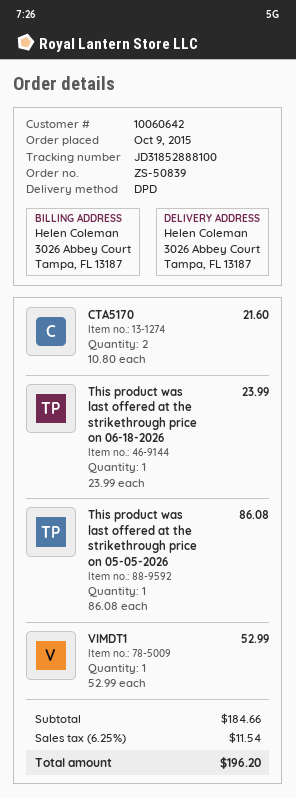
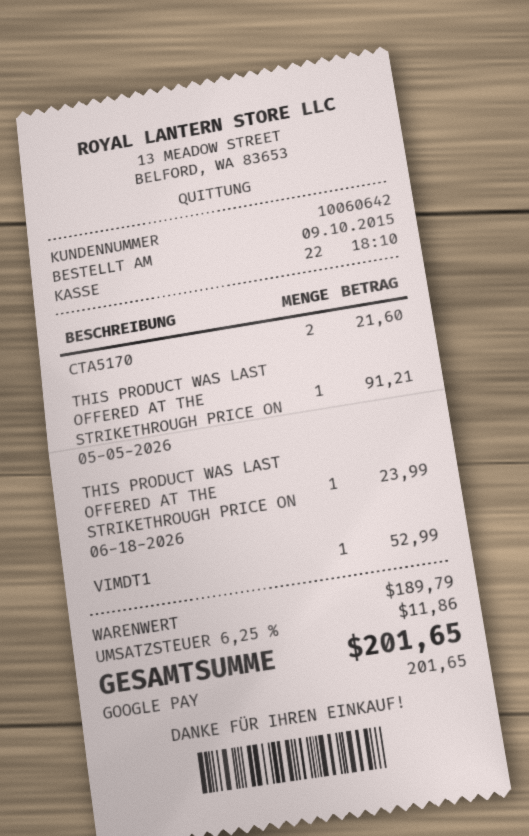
This product was last offered at the strikethrough price on 05-05-2026: 1 for 86.08 -> 1 for 91.21
subtotal: 184.66 -> 189.79
tax: 6.25% = 11.54 -> 6.25% = 11.86
total: 196.20 -> 201.65

